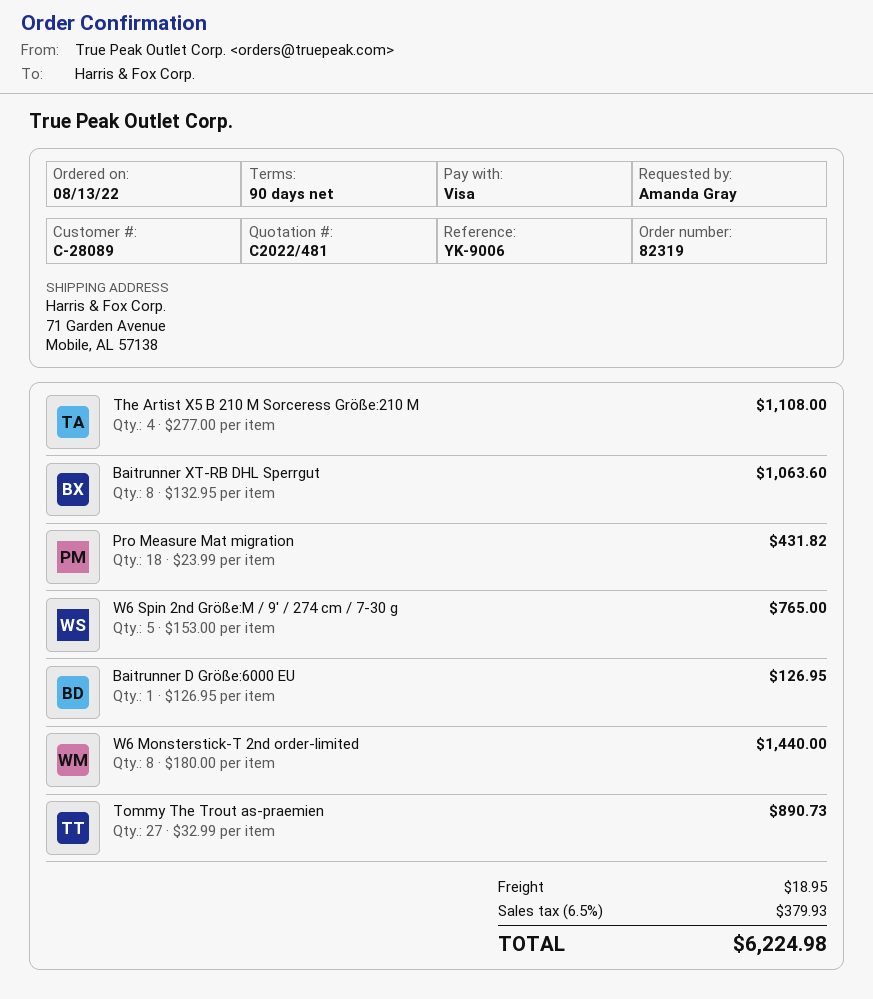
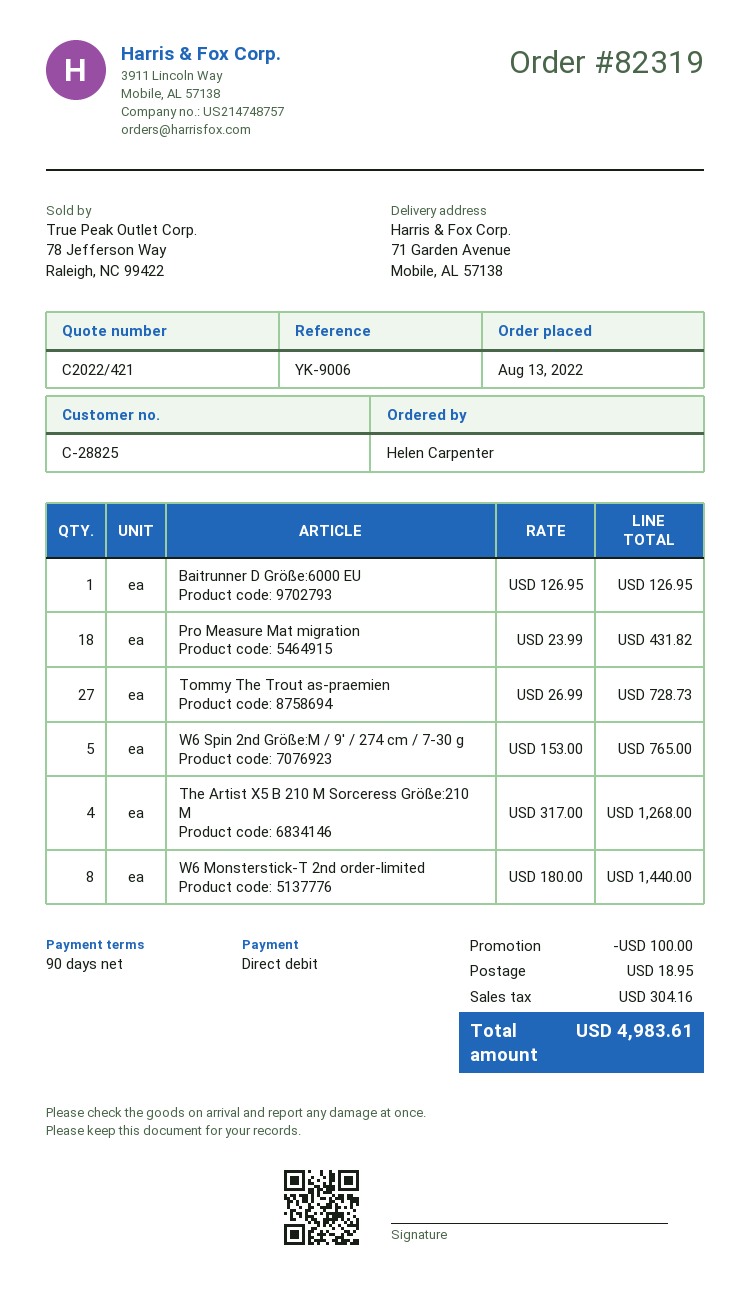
quote number: C2022/481 -> C2022/421
customer number: C-28089 -> C-28825
ordered by: Amanda Gray -> Helen Carpenter
payment method: Visa -> direct debit
The Artist X5 B 210 M Sorceress Größe:210 M: 4 x 277.00 = 1108.00 -> 4 x 317.00 = 1268.00
Baitrunner XT-RB DHL Sperrgut: 8 x 132.95 = 1063.60 -> none
Tommy The Trout as-praemien: 27 x 32.99 = 890.73 -> 27 x 26.99 = 728.73
discount: none -> 100.00
tax: 379.93 -> 304.16
total: 6224.98 -> 4983.61

